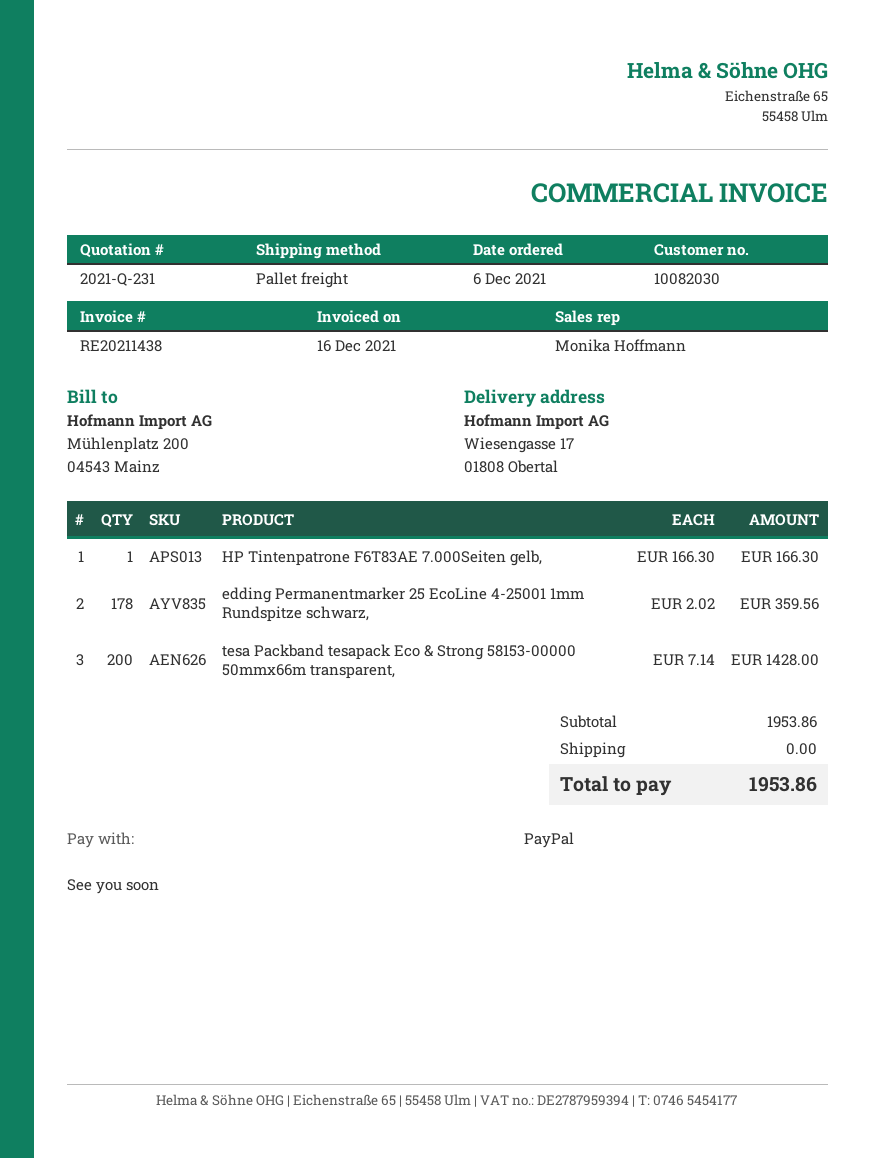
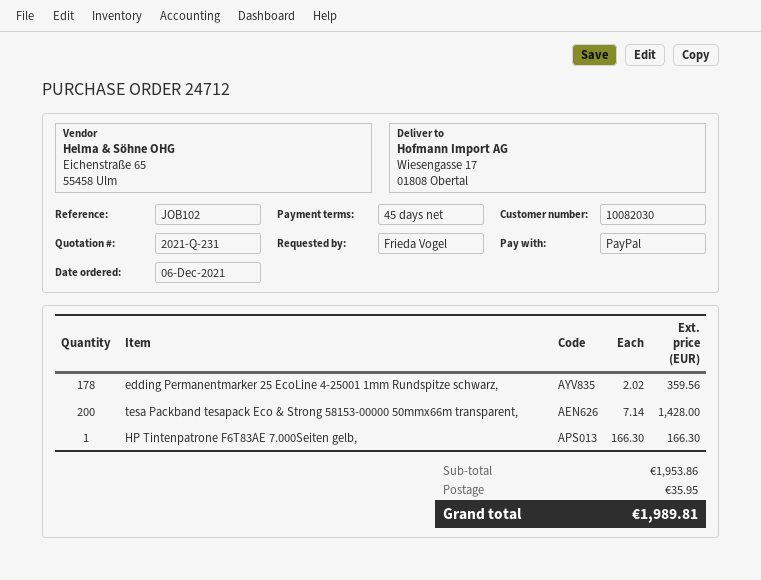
shipping: 0.00 -> 35.95
total: 1953.86 -> 1989.81

